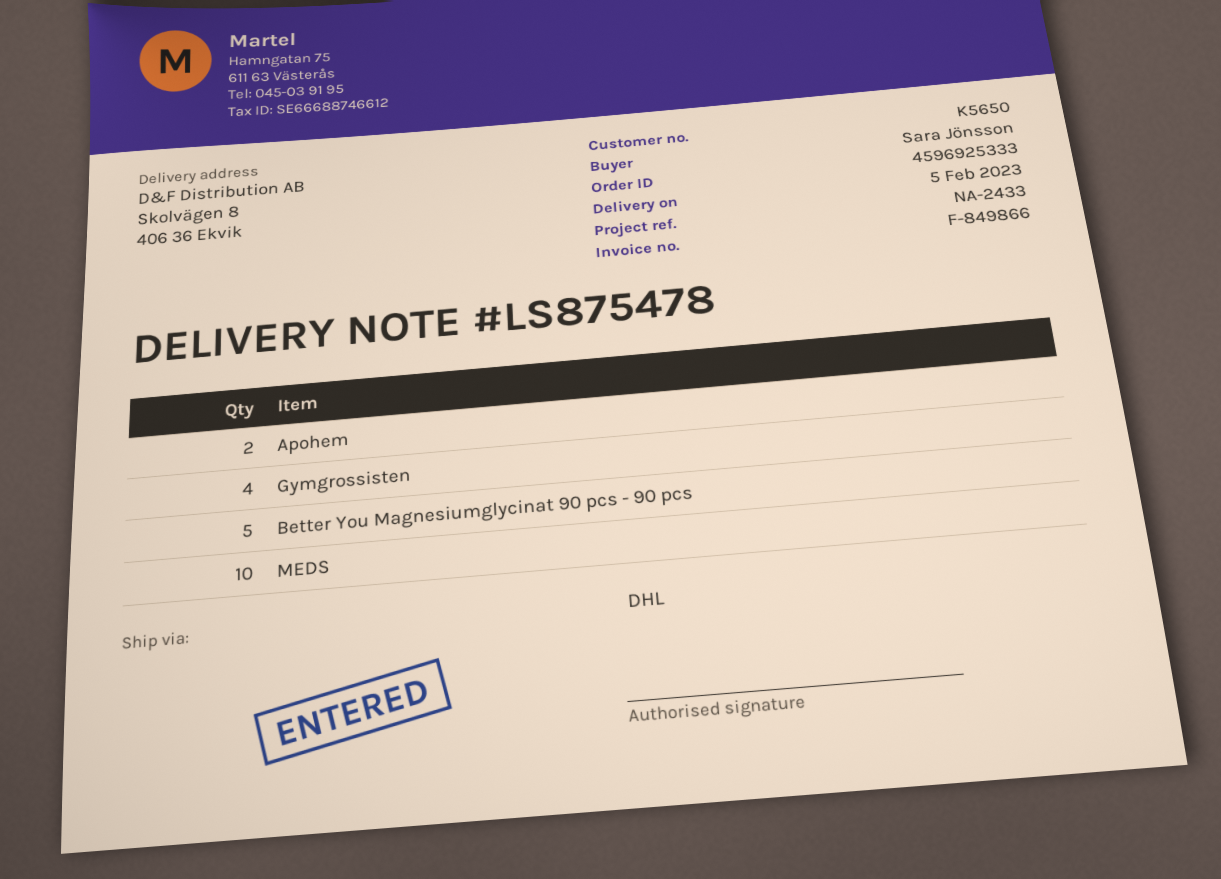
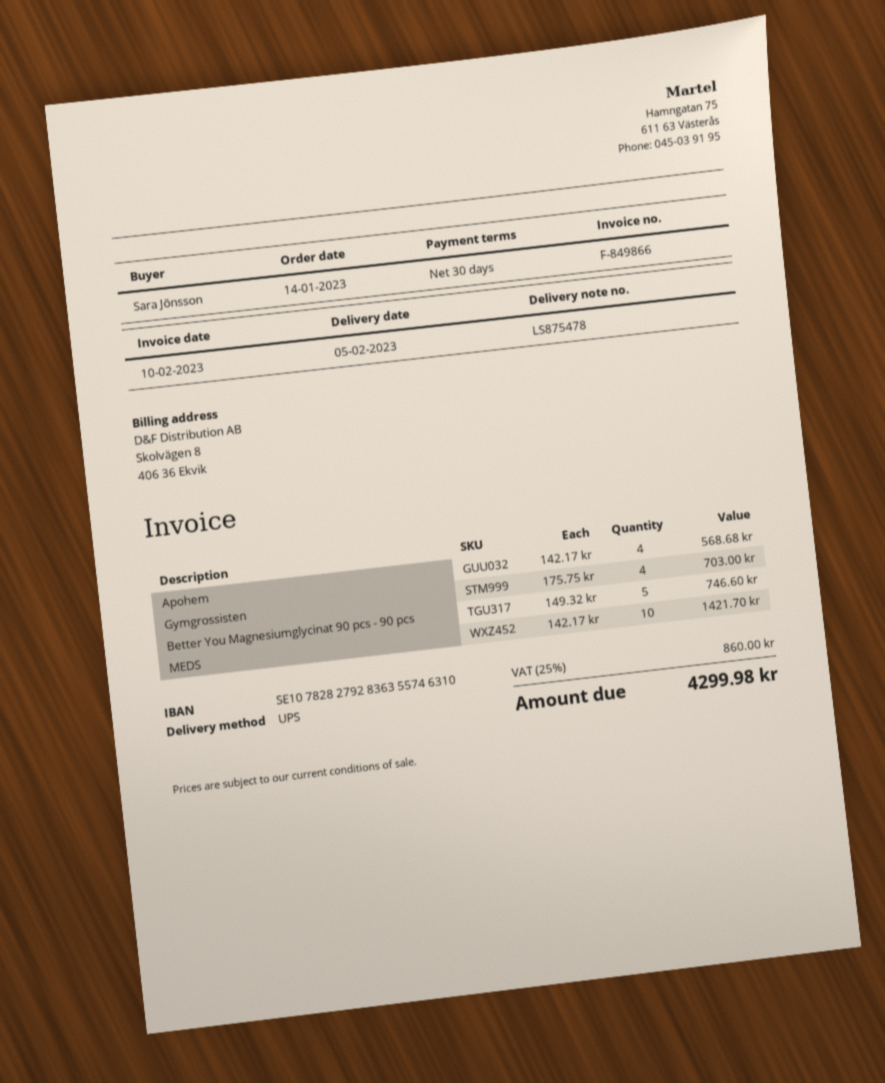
shipping method: DHL -> UPS
Apohem: 2 -> 4

